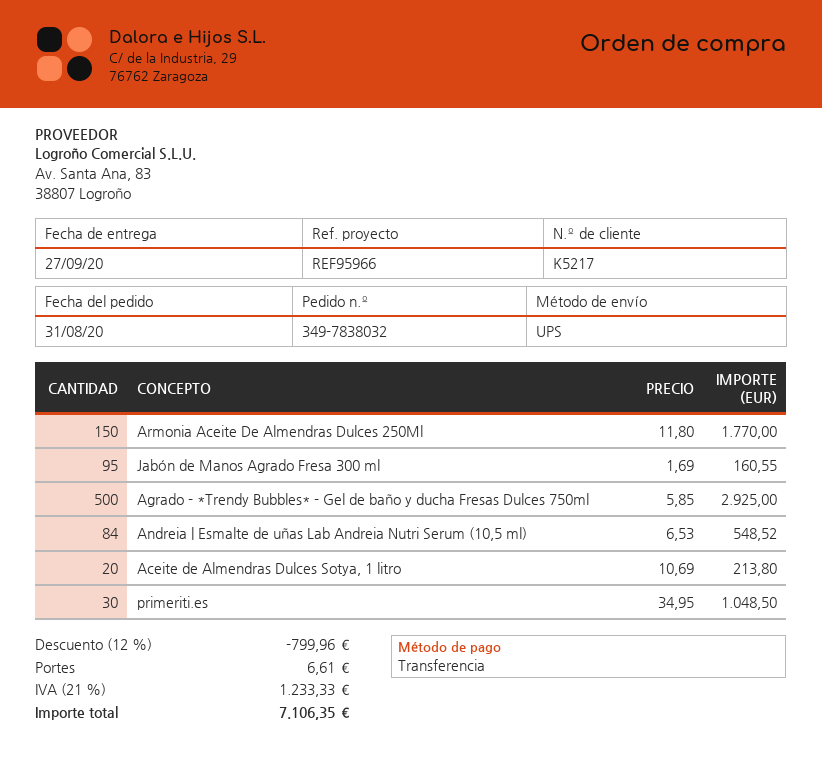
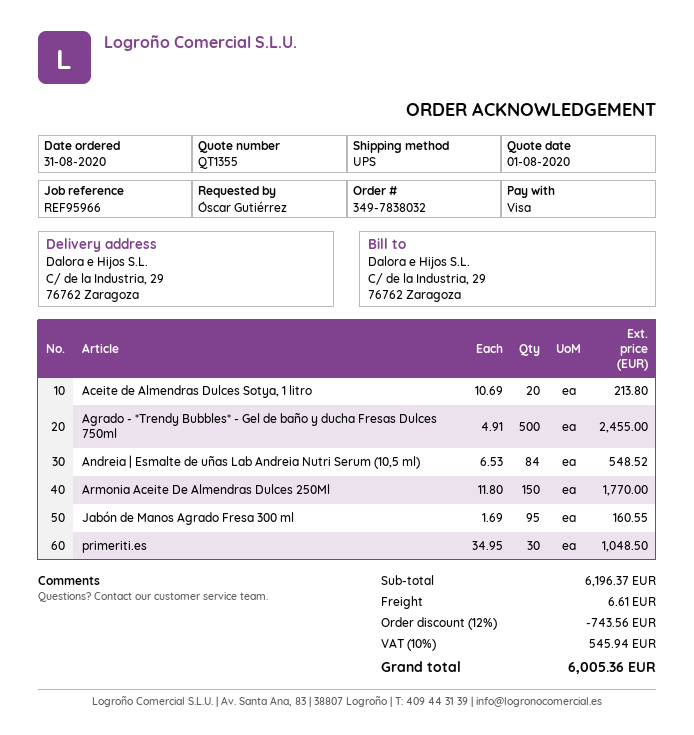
payment method: bank transfer -> Visa
Agrado - *Trendy Bubbles* - Gel de baño y ducha Fresas Dulces 750ml: 500 x 5.85 = 2925.00 -> 500 x 4.91 = 2455.00
discount: 12% = 799.96 -> 12% = 743.56
tax: 21% = 1233.33 -> 10% = 545.94
total: 7106.35 -> 6005.36

